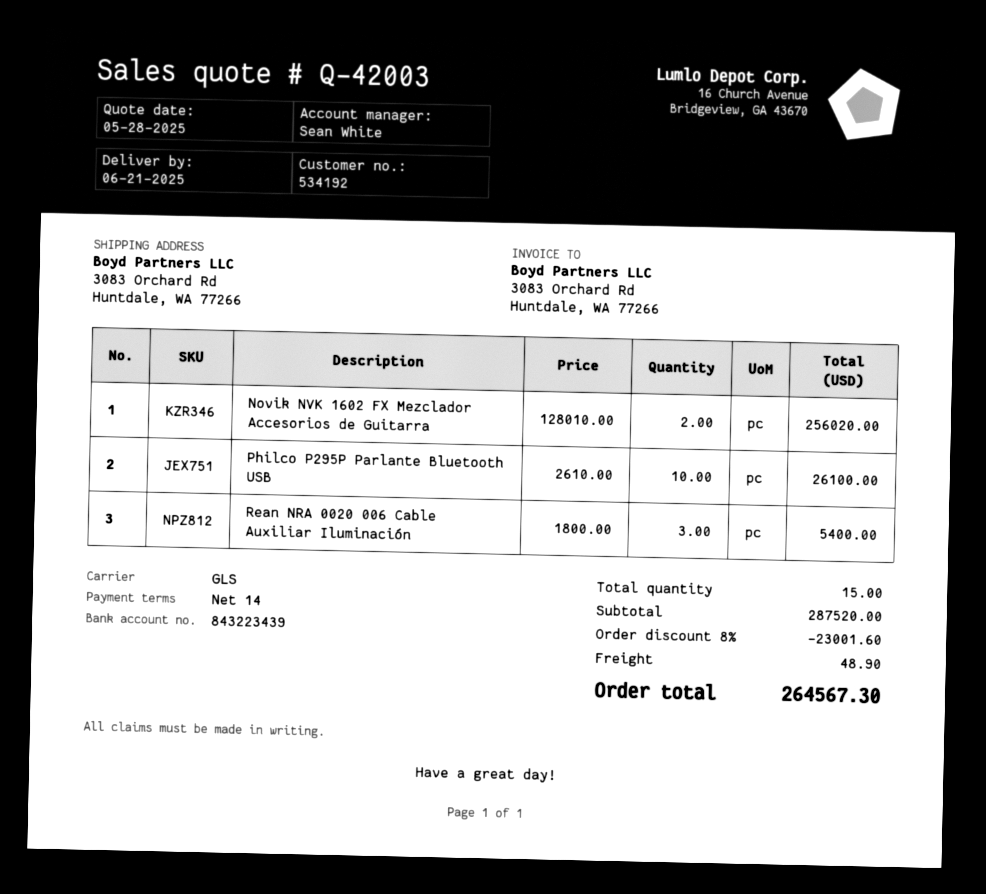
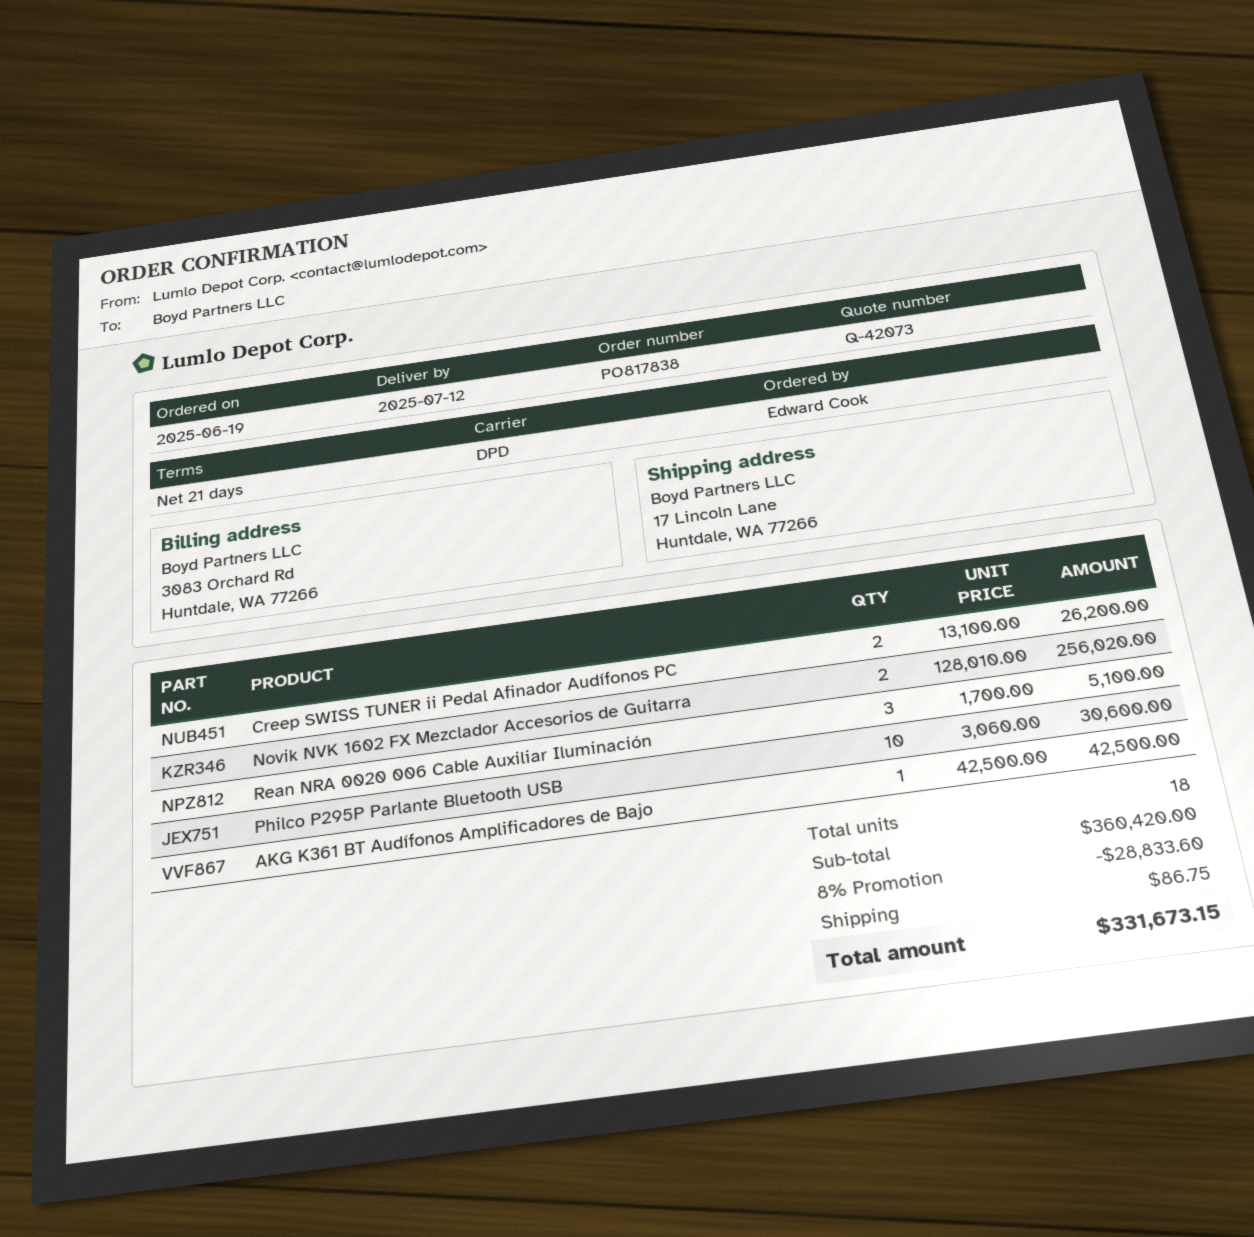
quote number: Q-42003 -> Q-42073
delivery date: 2025-06-21 -> 2025-07-12
payment terms: 14 days -> 21 days
shipping method: GLS -> DPD
ship to: 3083 Orchard Rd, Huntdale, WA 77266 -> 17 Lincoln Lane, Huntdale, WA 77266
Philco P295P Parlante Bluetooth USB: 10 x 2610.00 = 26100.00 -> 10 x 3060.00 = 30600.00
Rean NRA 0020 006 Cable Auxiliar Iluminación: 3 x 1800.00 = 5400.00 -> 3 x 1700.00 = 5100.00
Creep SWISS TUNER ii Pedal Afinador Audífonos PC: none -> 2 x 13100.00 = 26200.00
AKG K361 BT Audífonos Amplificadores de Bajo: none -> 1 x 42500.00 = 42500.00
total quantity: 15 -> 18
subtotal: 287520.00 -> 360420.00
discount: 8% = 23001.60 -> 8% = 28833.60
shipping: 48.90 -> 86.75
total: 264567.30 -> 331673.15

